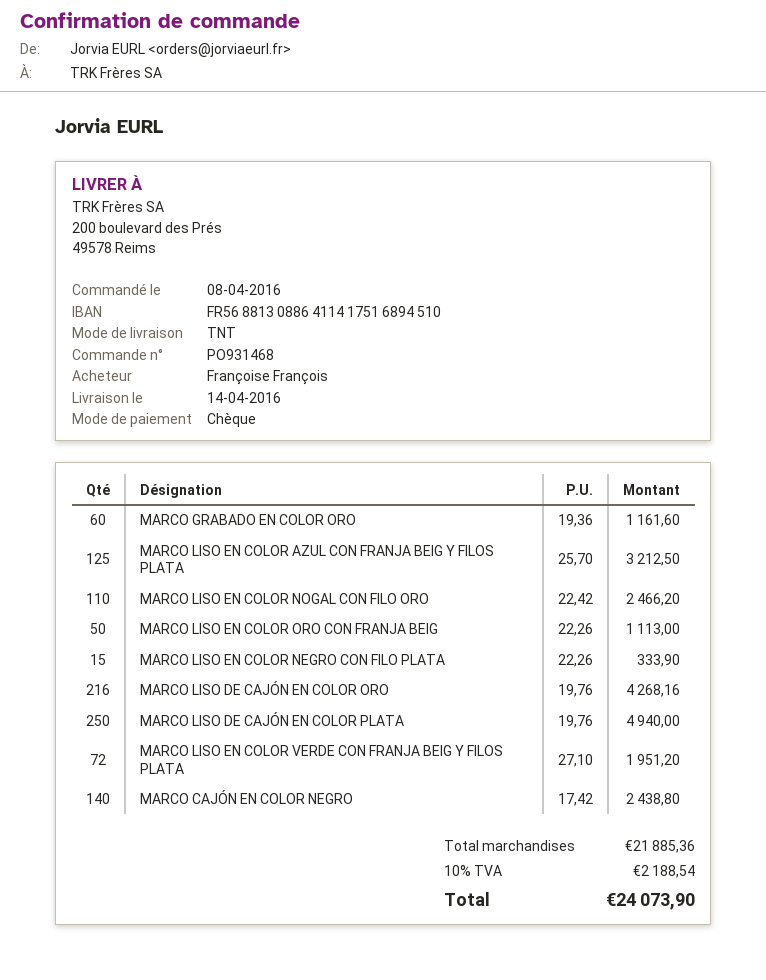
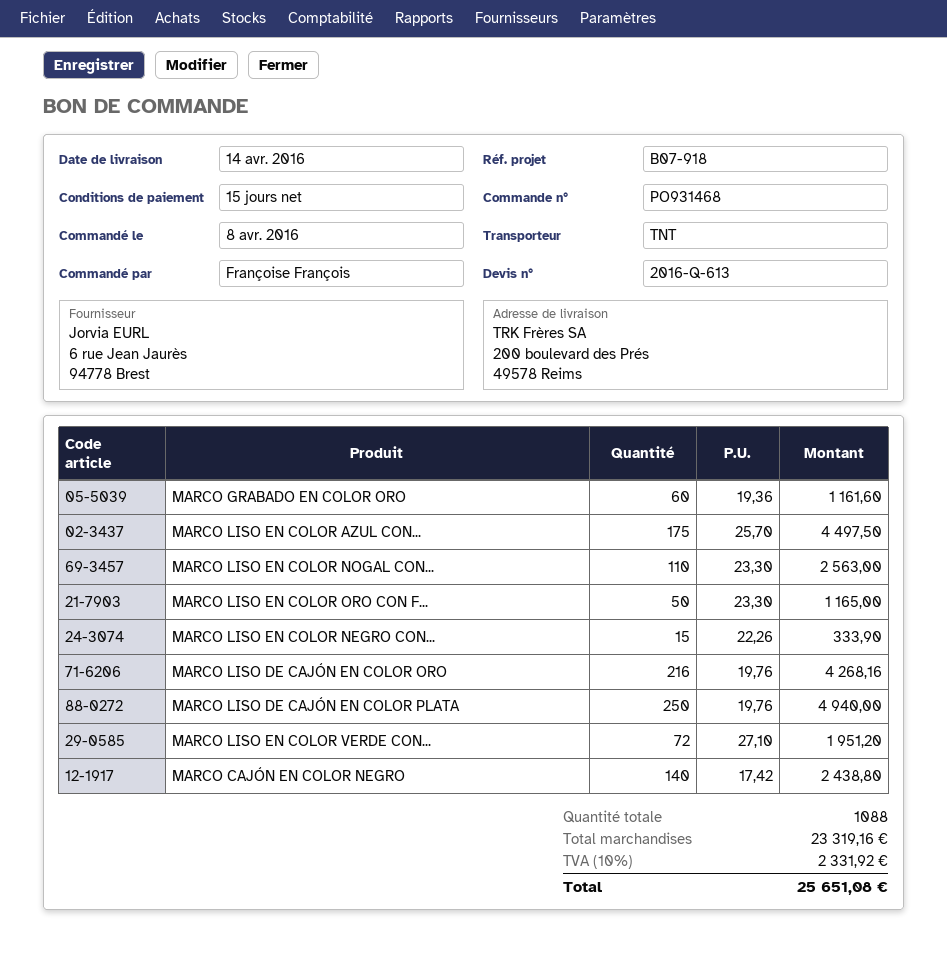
MARCO LISO EN COLOR AZUL CON FRANJA BEIG Y FILOS PLATA: 125 x 25.70 = 3212.50 -> 175 x 25.70 = 4497.50
MARCO LISO EN COLOR NOGAL CON FILO ORO: 110 x 22.42 = 2466.20 -> 110 x 23.30 = 2563.00
MARCO LISO EN COLOR ORO CON FRANJA BEIG: 50 x 22.26 = 1113.00 -> 50 x 23.30 = 1165.00
subtotal: 21885.36 -> 23319.16
tax: 10% = 2188.54 -> 10% = 2331.92
total: 24073.90 -> 25651.08

